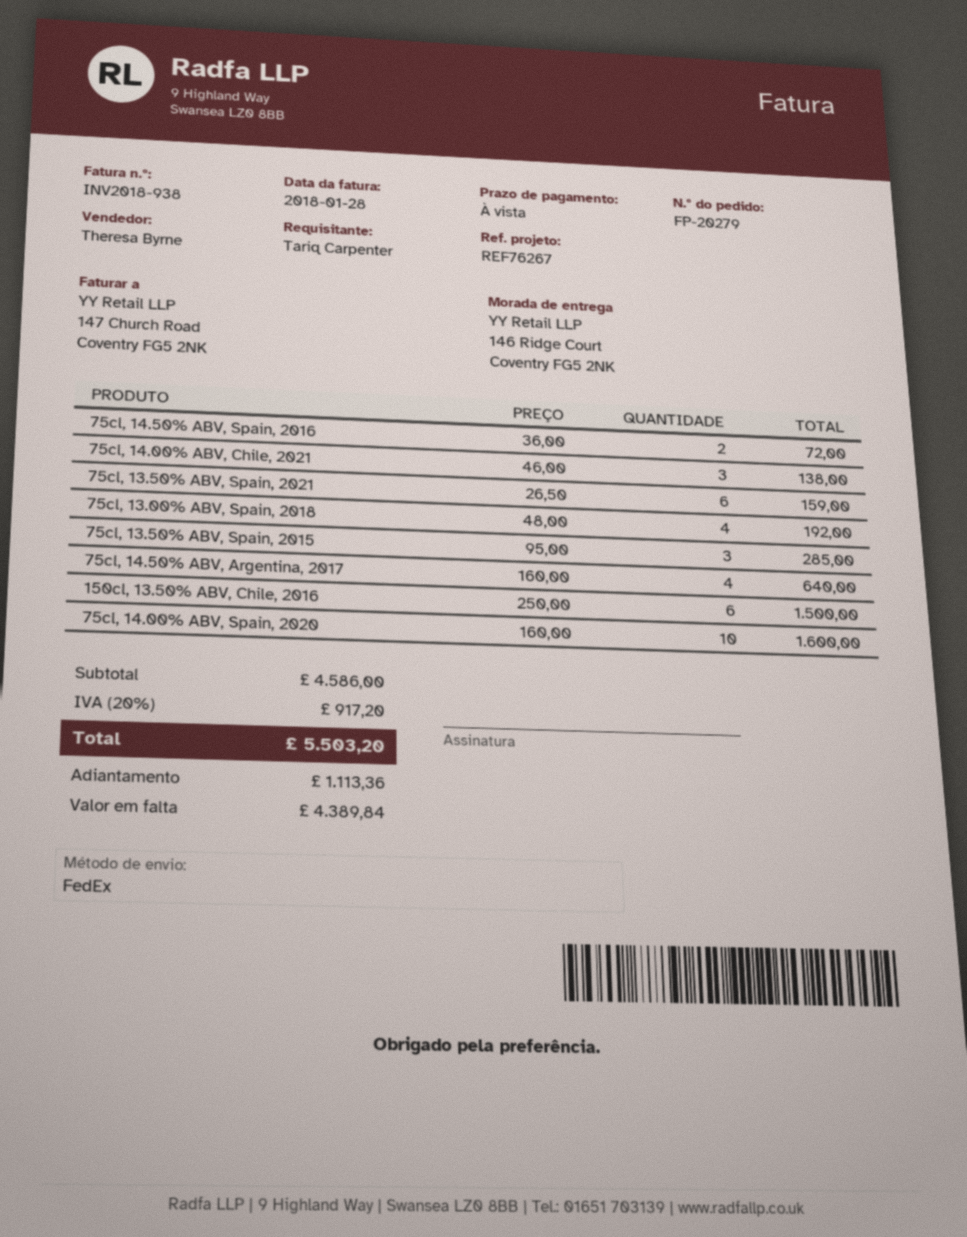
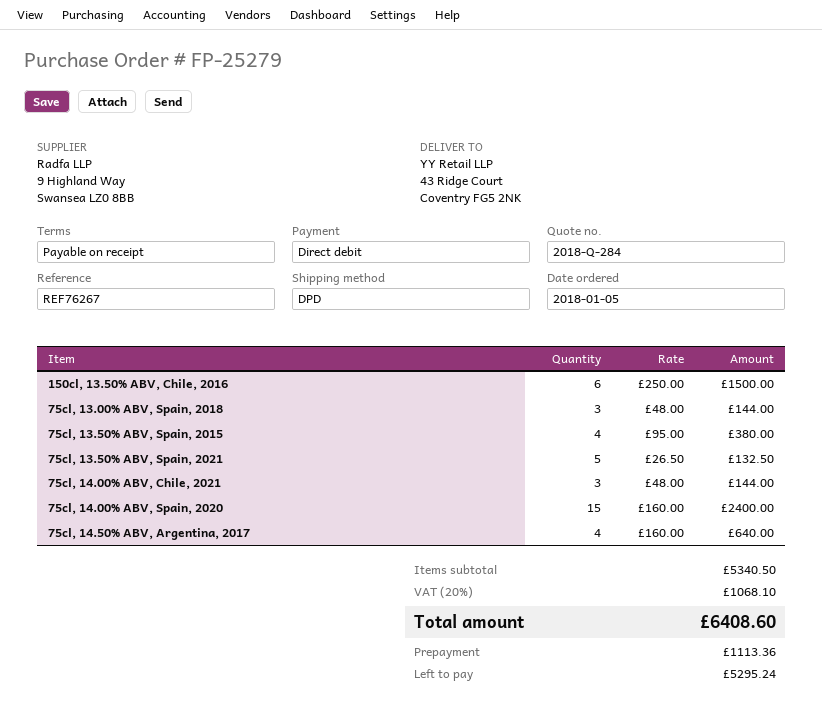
order number: FP-20279 -> FP-25279
shipping method: FedEx -> DPD
ship to: 146 Ridge Court, Coventry FG5 2NK -> 43 Ridge Court, Coventry FG5 2NK
75cl, 14.50% ABV, Spain, 2016: 2 x 36.00 = 72.00 -> none
75cl, 14.00% ABV, Chile, 2021: 3 x 46.00 = 138.00 -> 3 x 48.00 = 144.00
75cl, 13.50% ABV, Spain, 2021: 6 x 26.50 = 159.00 -> 5 x 26.50 = 132.50
75cl, 13.00% ABV, Spain, 2018: 4 x 48.00 = 192.00 -> 3 x 48.00 = 144.00
75cl, 13.50% ABV, Spain, 2015: 3 x 95.00 = 285.00 -> 4 x 95.00 = 380.00
75cl, 14.00% ABV, Spain, 2020: 10 x 160.00 = 1600.00 -> 15 x 160.00 = 2400.00
subtotal: 4586.00 -> 5340.50
tax: 20% = 917.20 -> 20% = 1068.10
total: 5503.20 -> 6408.60
balance: 4389.84 -> 5295.24

